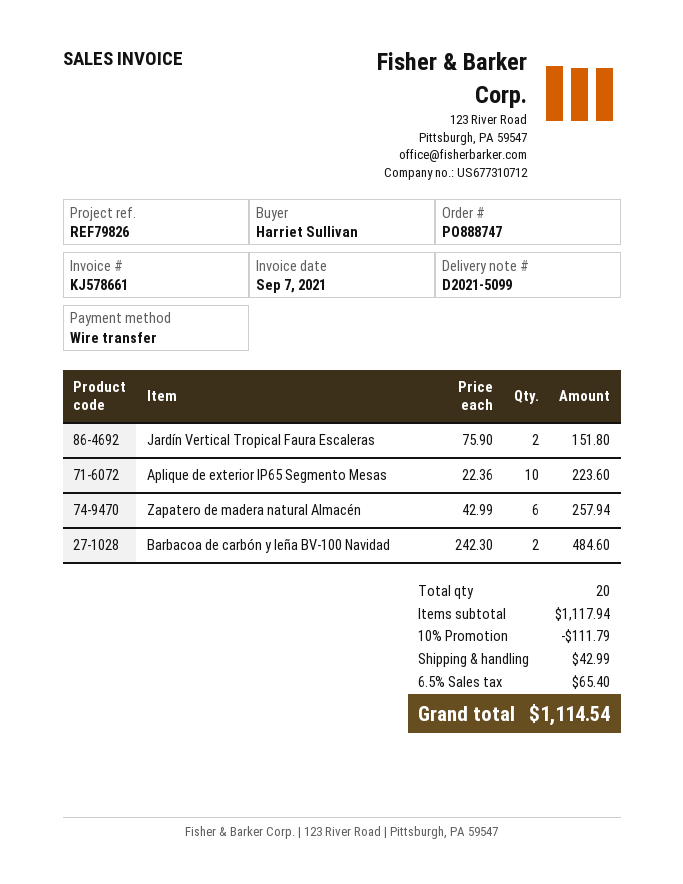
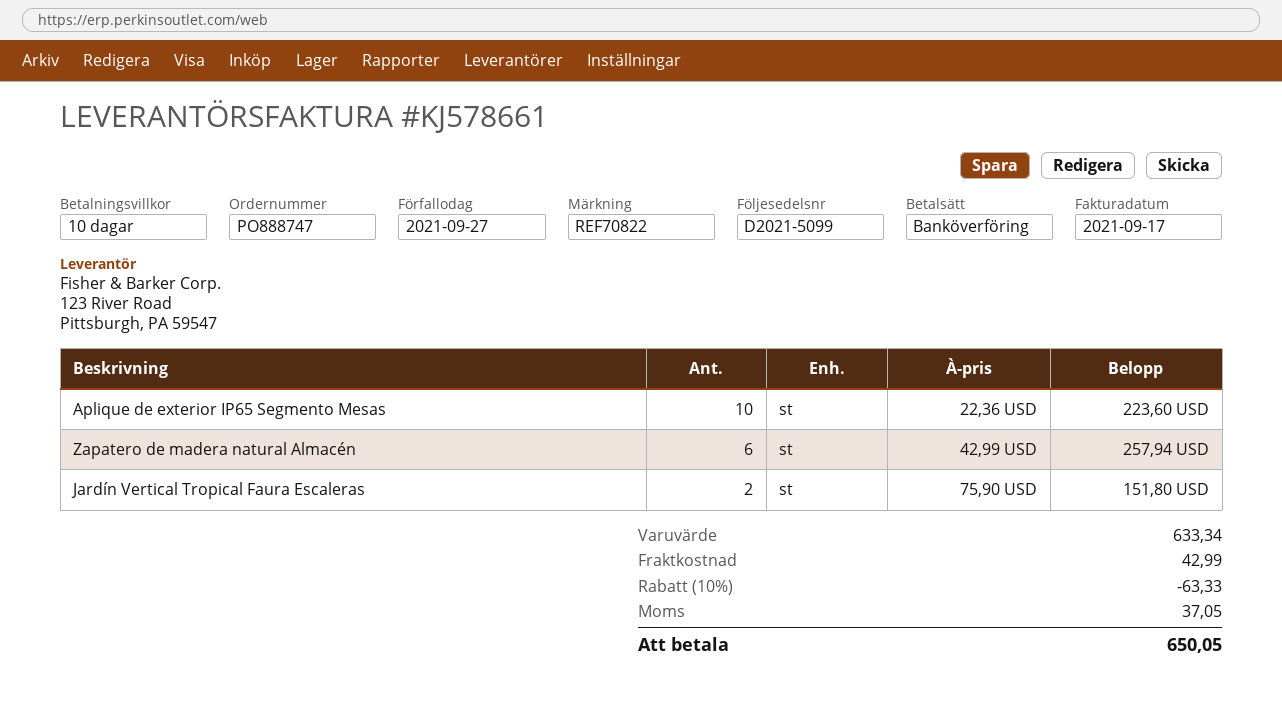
invoice date: 2021-09-07 -> 2021-09-17
reference: REF79826 -> REF70822
Barbacoa de carbón y leña BV-100 Navidad: 2 x 242.30 = 484.60 -> none
subtotal: 1117.94 -> 633.34
discount: 10% = 111.79 -> 10% = 63.33
tax: 65.40 -> 37.05
total: 1114.54 -> 650.05

